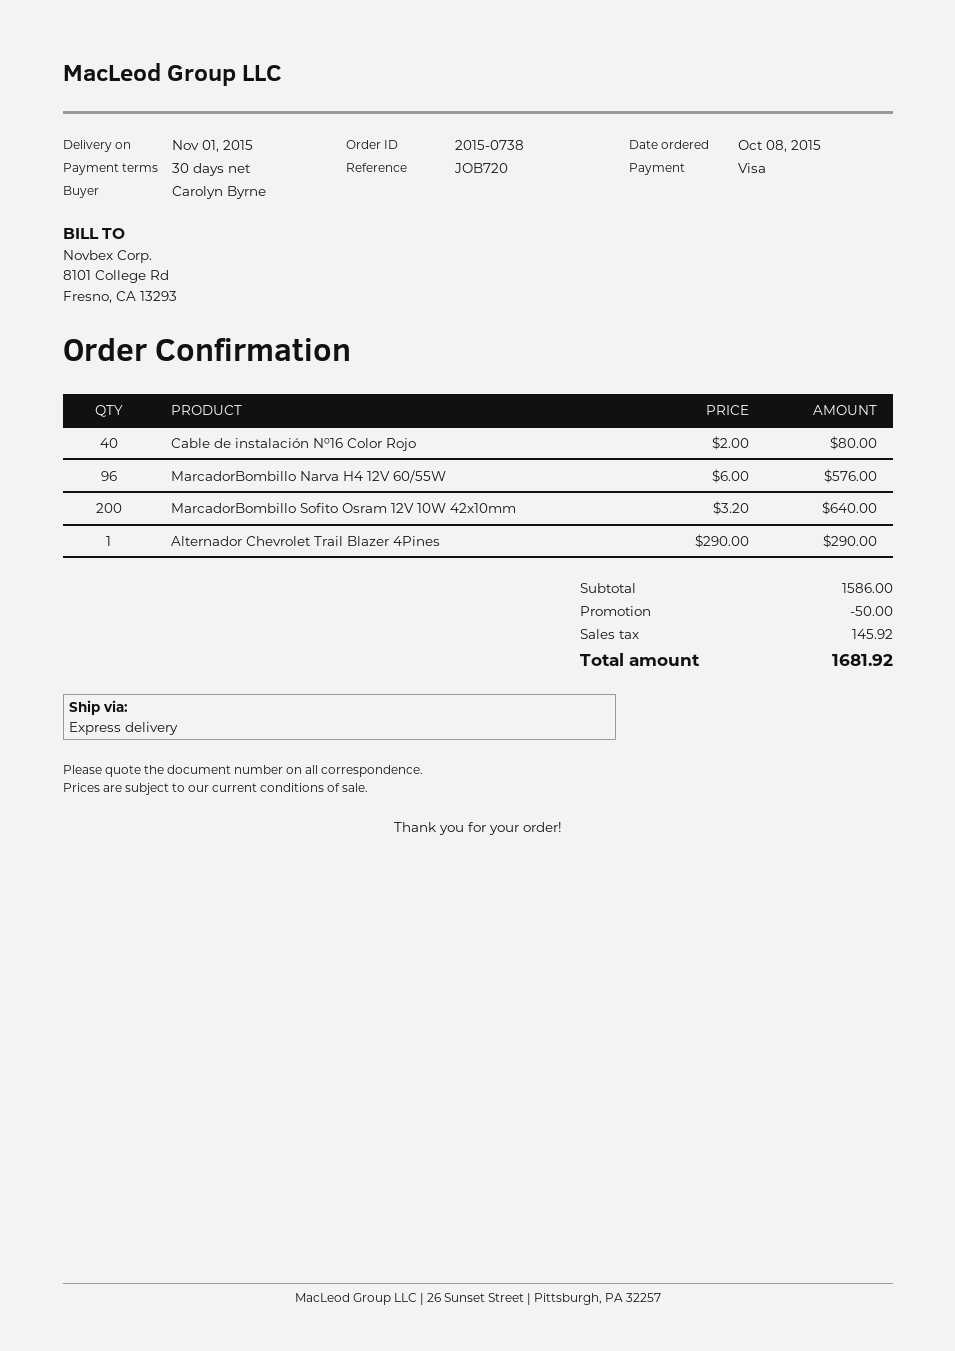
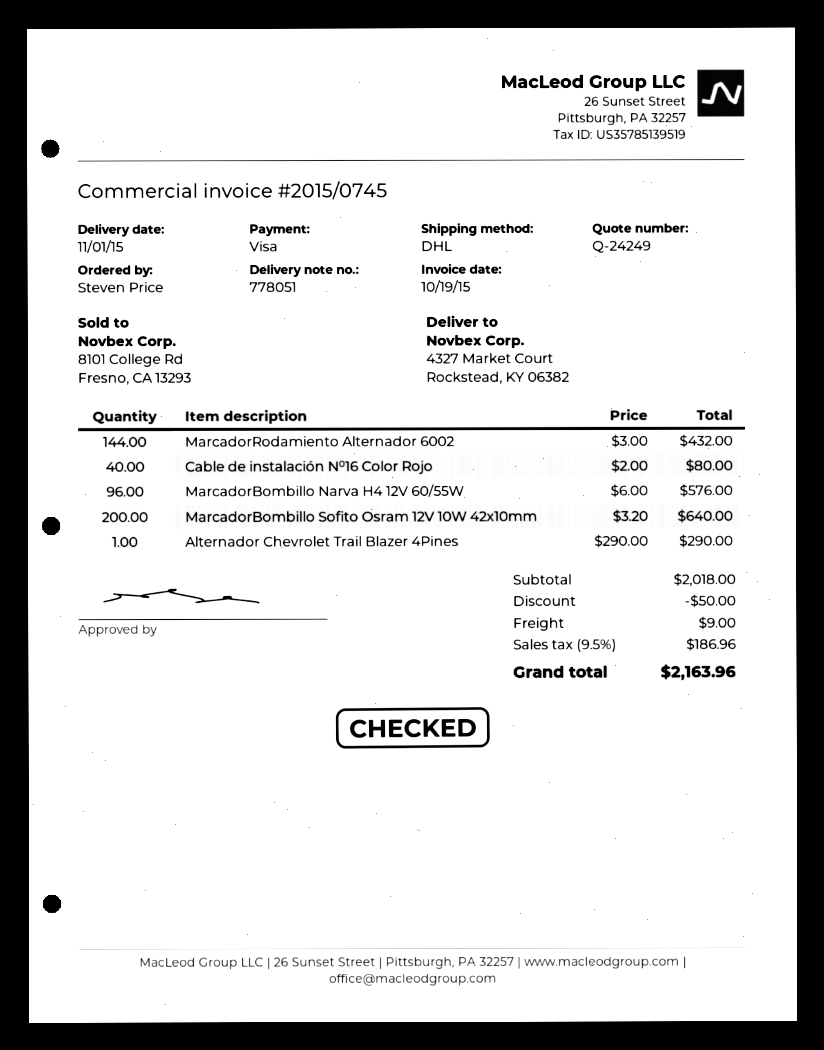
ordered by: Carolyn Byrne -> Steven Price
shipping method: express -> DHL
MarcadorRodamiento Alternador 6002: none -> 144 x 3.00 = 432.00
subtotal: 1586.00 -> 2018.00
shipping: none -> 9.00
tax: 145.92 -> 186.96
total: 1681.92 -> 2163.96

